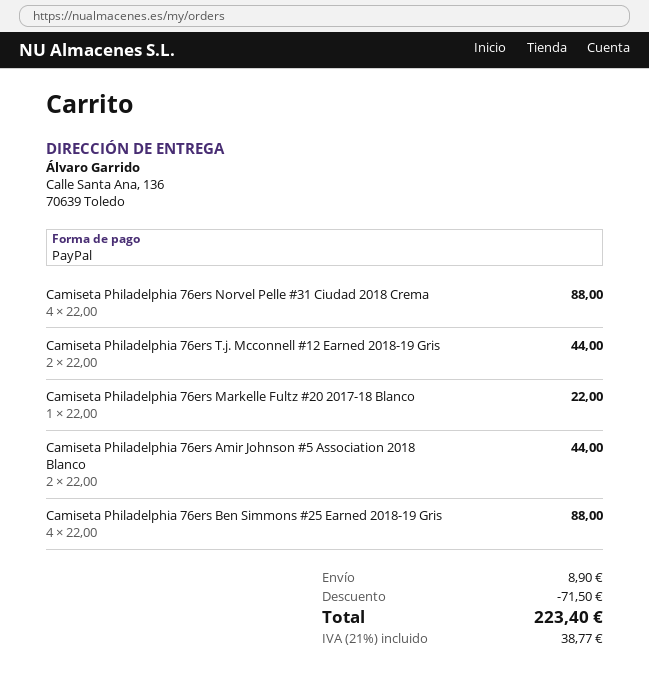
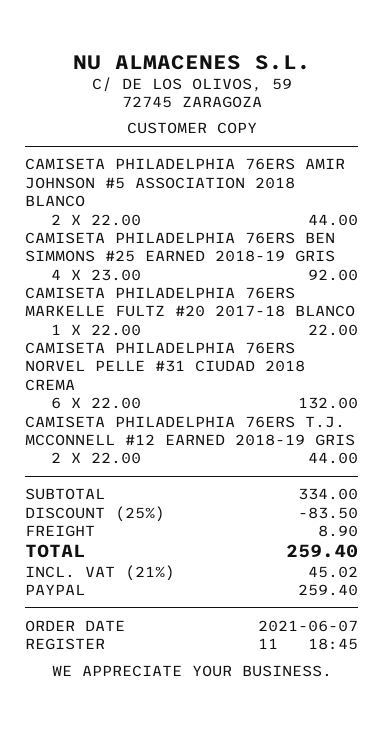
Camiseta Philadelphia 76ers Norvel Pelle #31 Ciudad 2018 Crema: 4 x 22.00 = 88.00 -> 6 x 22.00 = 132.00
Camiseta Philadelphia 76ers Ben Simmons #25 Earned 2018-19 Gris: 4 x 22.00 = 88.00 -> 4 x 23.00 = 92.00
discount: 71.50 -> 83.50
tax: 21% = 38.77 -> 21% = 45.02
total: 223.40 -> 259.40

